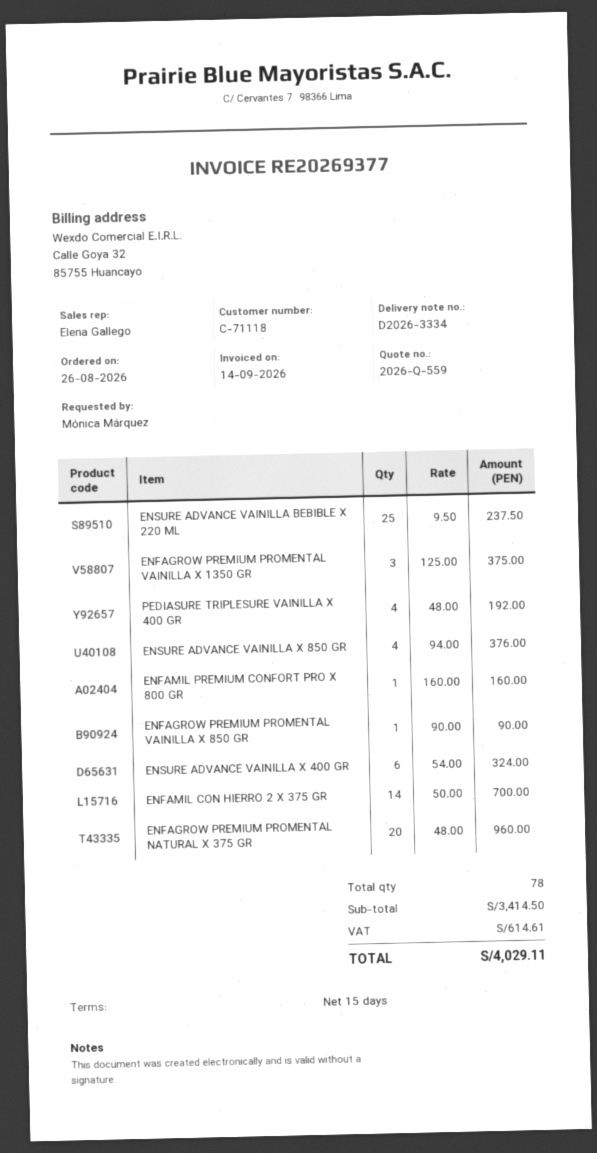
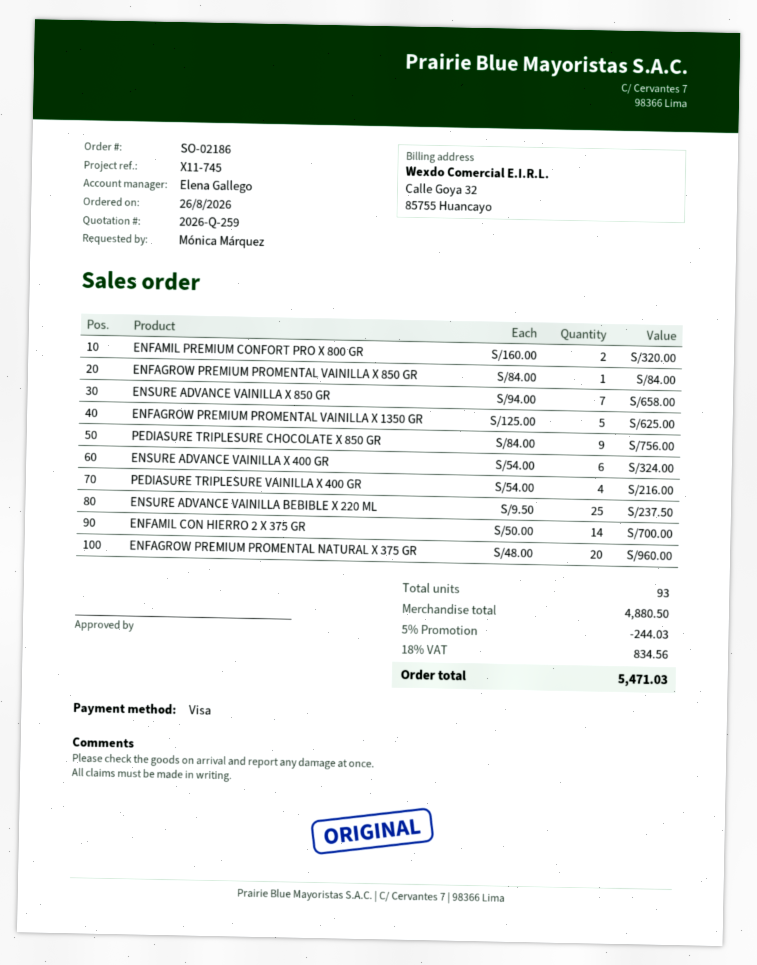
quote number: 2026-Q-559 -> 2026-Q-259
ENFAGROW PREMIUM PROMENTAL VAINILLA X 1350 GR: 3 x 125.00 = 375.00 -> 5 x 125.00 = 625.00
PEDIASURE TRIPLESURE VAINILLA X 400 GR: 4 x 48.00 = 192.00 -> 4 x 54.00 = 216.00
ENSURE ADVANCE VAINILLA X 850 GR: 4 x 94.00 = 376.00 -> 7 x 94.00 = 658.00
ENFAMIL PREMIUM CONFORT PRO X 800 GR: 1 x 160.00 = 160.00 -> 2 x 160.00 = 320.00
ENFAGROW PREMIUM PROMENTAL VAINILLA X 850 GR: 1 x 90.00 = 90.00 -> 1 x 84.00 = 84.00
PEDIASURE TRIPLESURE CHOCOLATE X 850 GR: none -> 9 x 84.00 = 756.00
total quantity: 78 -> 93
subtotal: 3414.50 -> 4880.50
discount: none -> 5% = 244.03
tax: 614.61 -> 834.56
total: 4029.11 -> 5471.03

